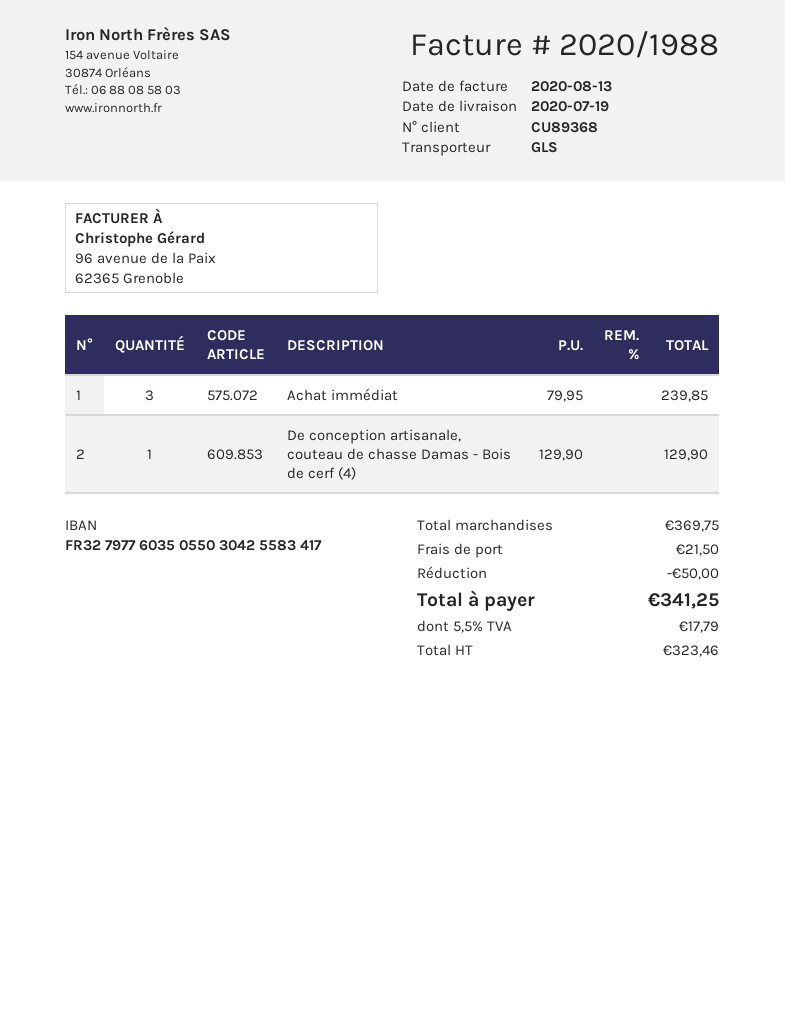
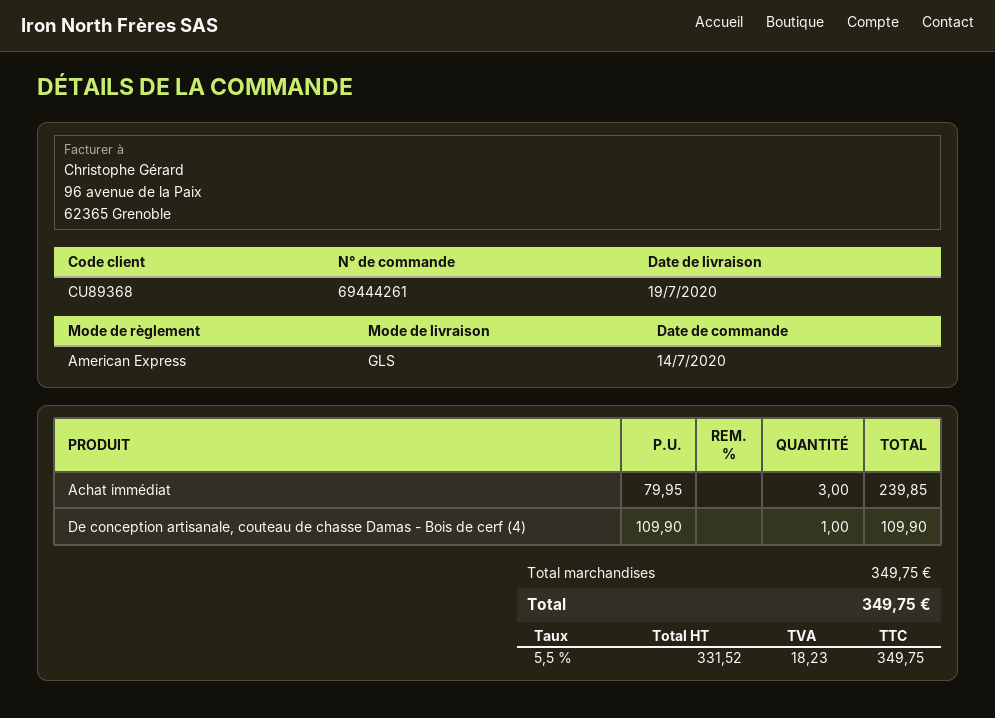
De conception artisanale, couteau de chasse Damas - Bois de cerf (4): 1 x 129.90 = 129.90 -> 1 x 109.90 = 109.90
subtotal: 369.75 -> 349.75
discount: 50.00 -> none
shipping: 21.50 -> none
net: 323.46 -> 331.52
tax: 5.5% = 17.79 -> 5.5% = 18.23
total: 341.25 -> 349.75

